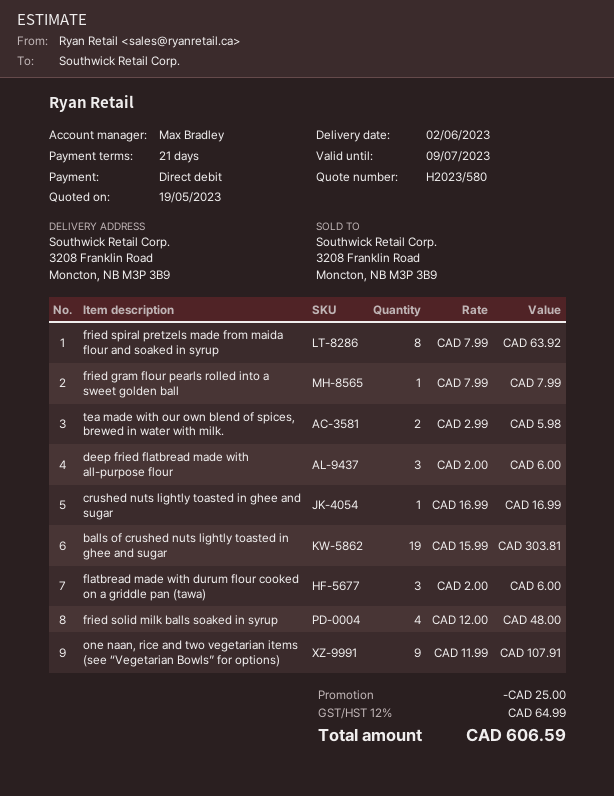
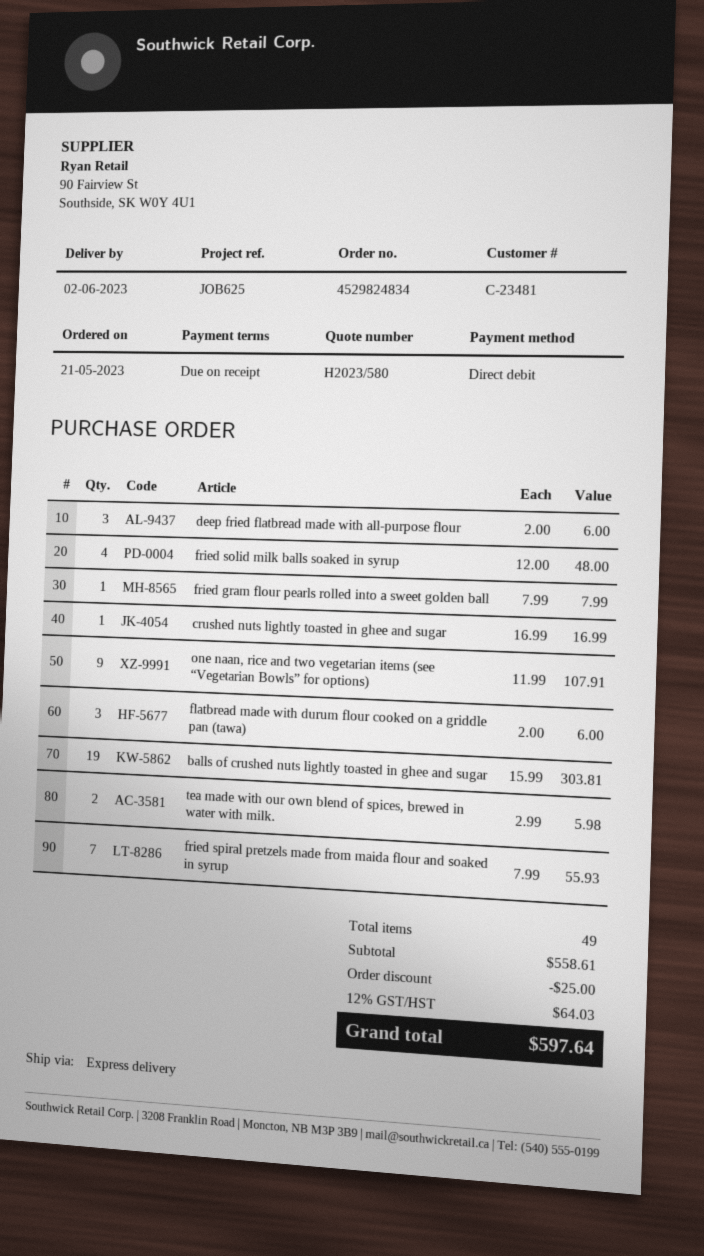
payment terms: 21 days -> on receipt
fried spiral pretzels made from maida flour and soaked in syrup: 8 x 7.99 = 63.92 -> 7 x 7.99 = 55.93
tax: 12% = 64.99 -> 12% = 64.03
total: 606.59 -> 597.64

